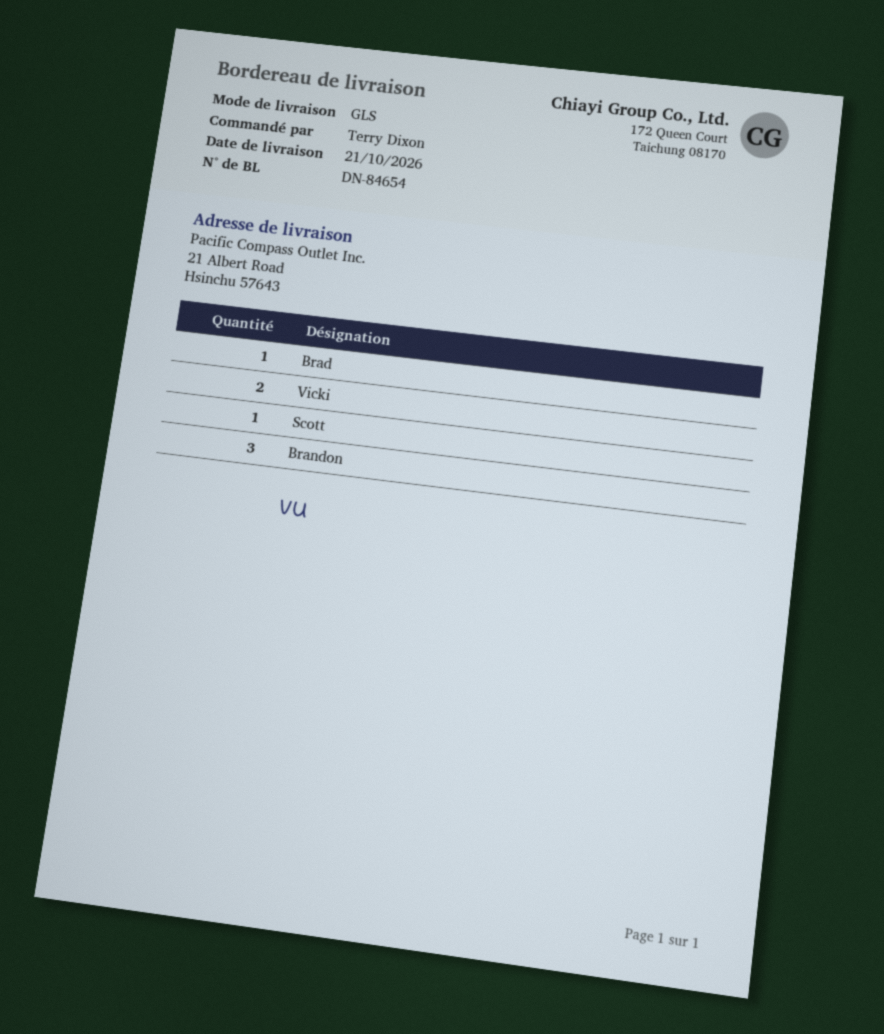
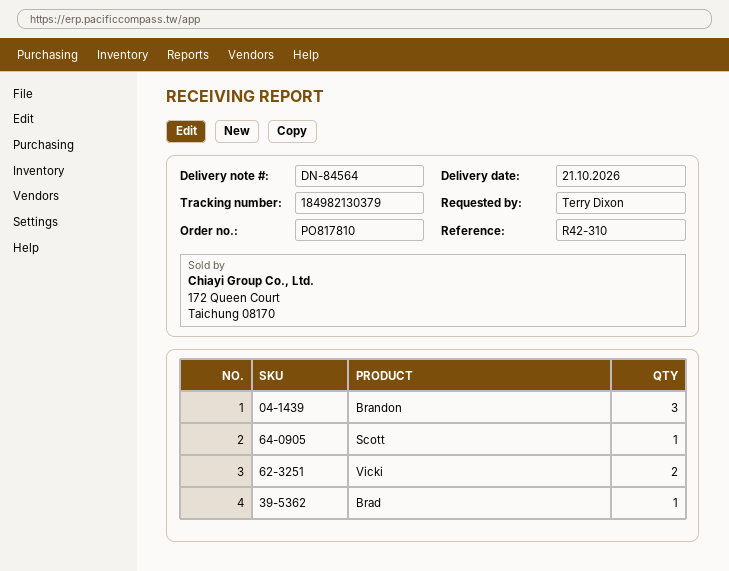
delivery note number: DN-84654 -> DN-84564

